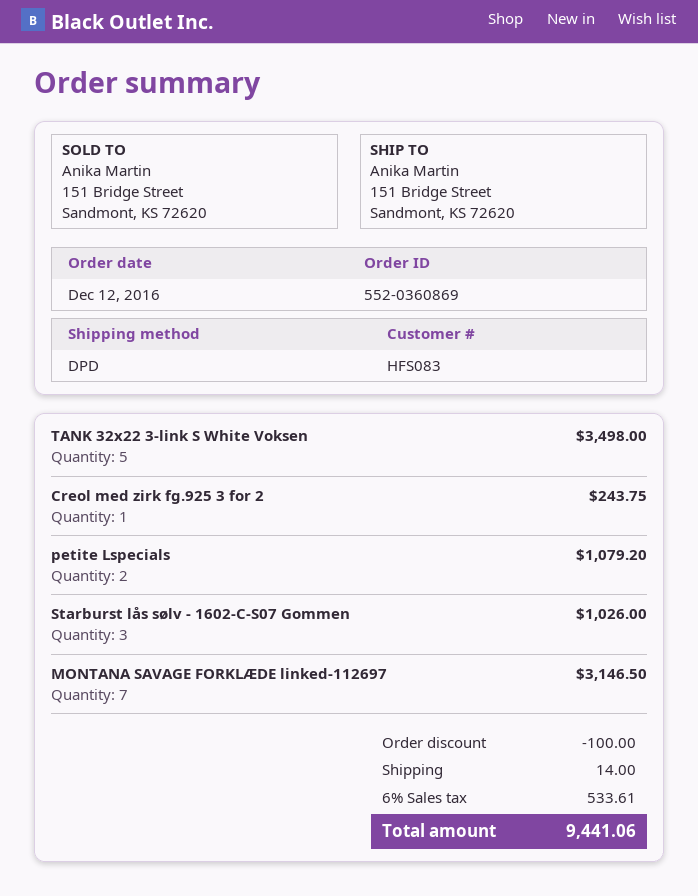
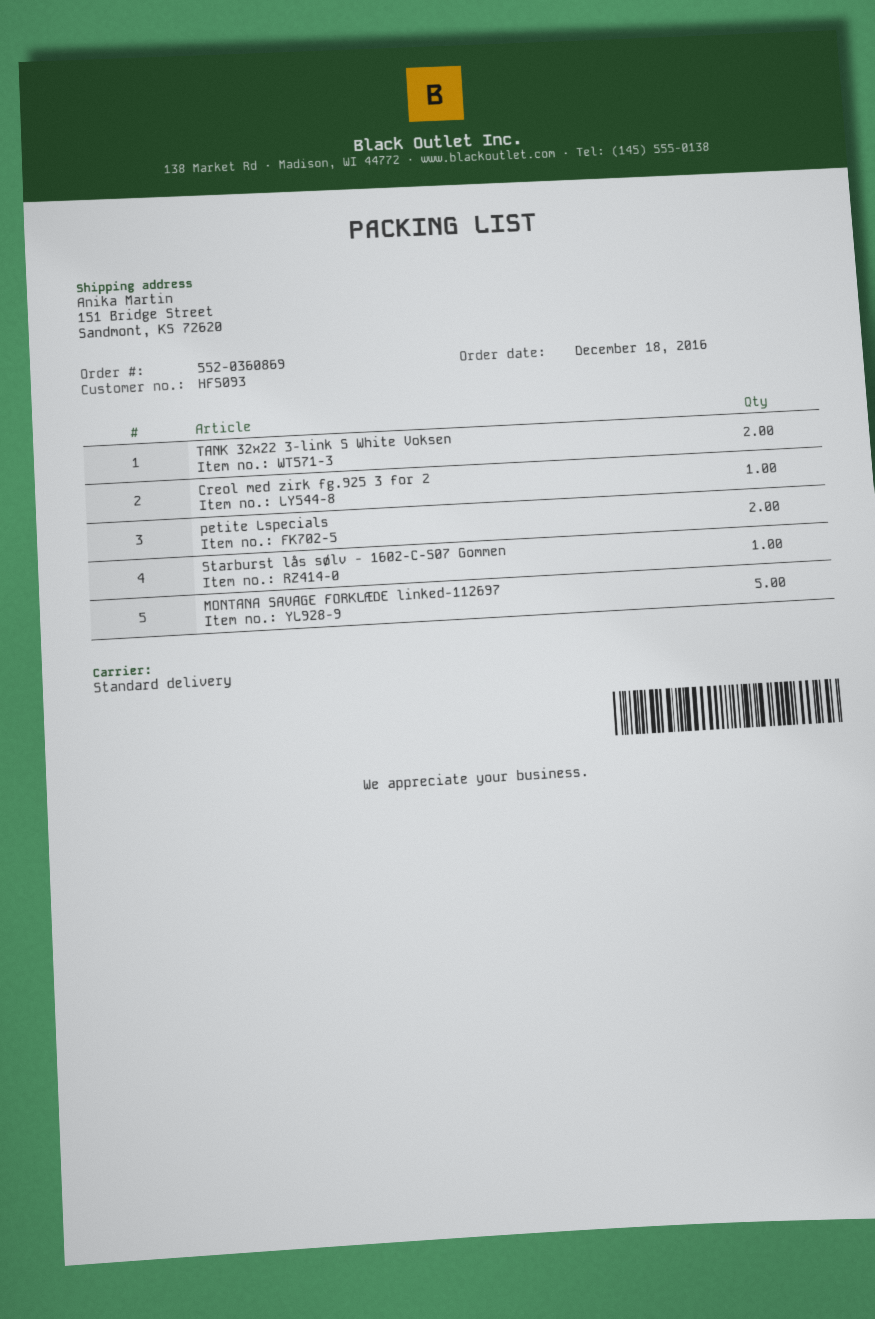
order date: 2016-12-12 -> 2016-12-18
customer number: HFS083 -> HFS093
shipping method: DPD -> standard
TANK 32x22 3-link S White Voksen: 5 -> 2
Starburst lås sølv - 1602-C-S07 Gommen: 3 -> 1
MONTANA SAVAGE FORKLÆDE linked-112697: 7 -> 5

